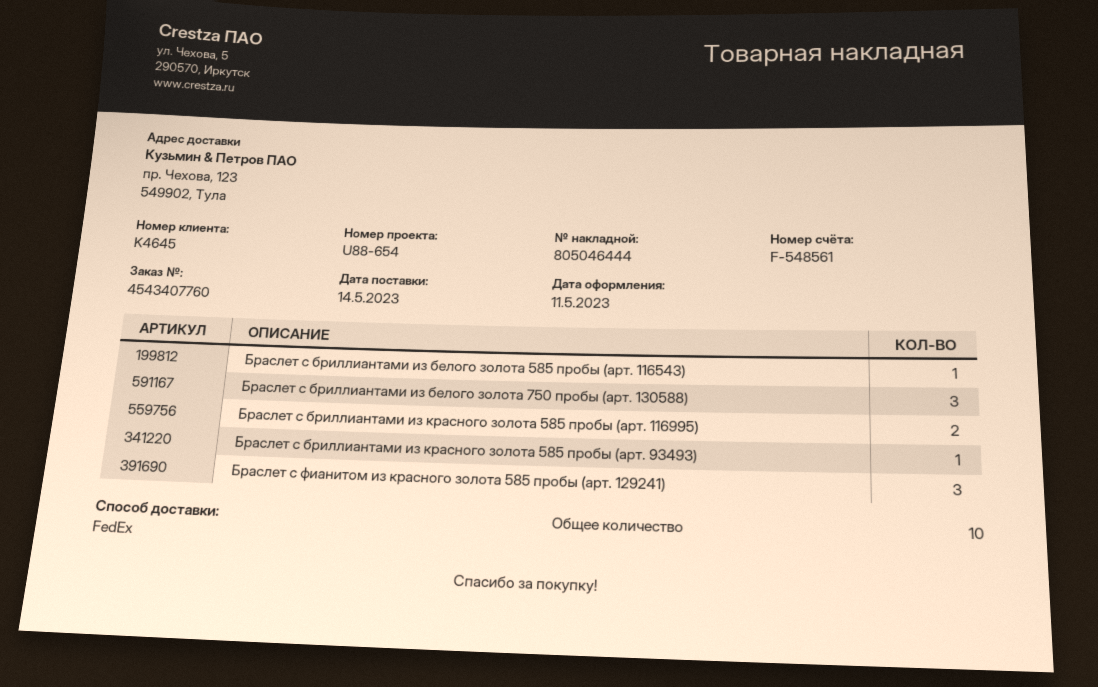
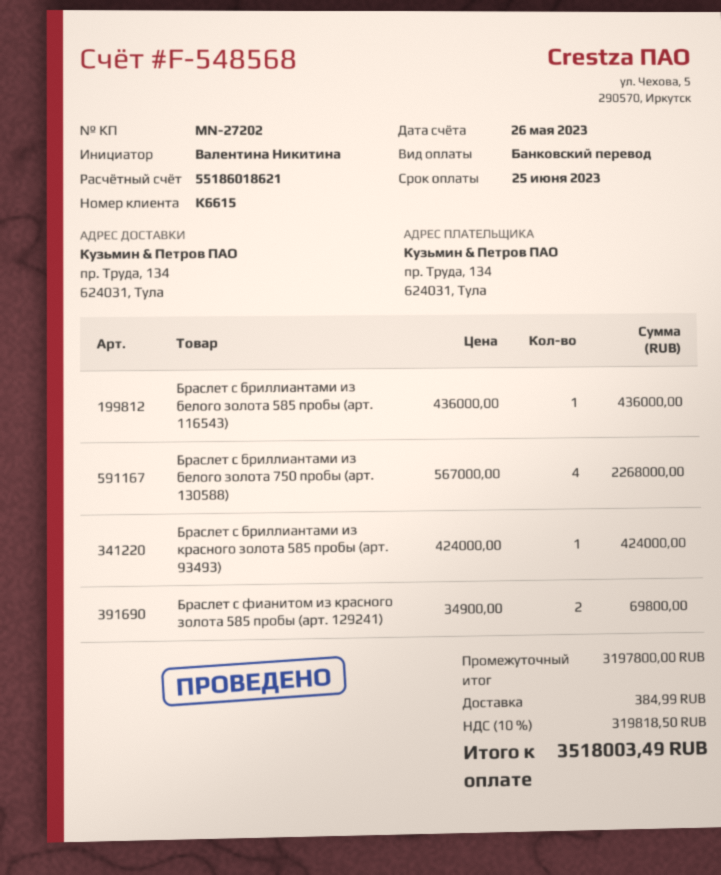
invoice number: F-548561 -> F-548568
customer number: K4645 -> K6615
ship to: пр. Чехова, 123, 549902, Тула -> пр. Труда, 134, 624031, Тула
Браслет с бриллиантами из белого золота 750 пробы (арт. 130588): 3 -> 4
Браслет с бриллиантами из красного золота 585 пробы (арт. 116995): 2 -> none
Браслет с фианитом из красного золота 585 пробы (арт. 129241): 3 -> 2

